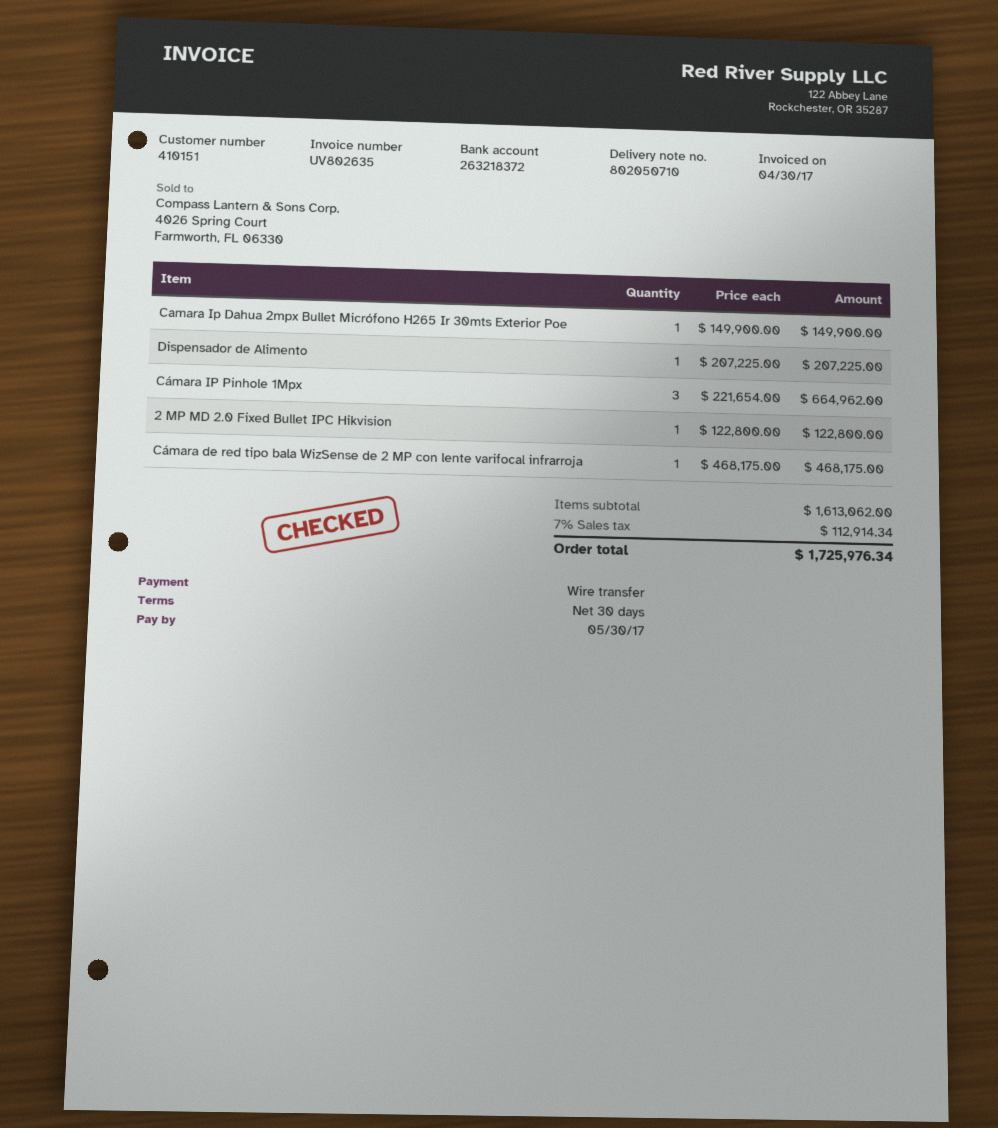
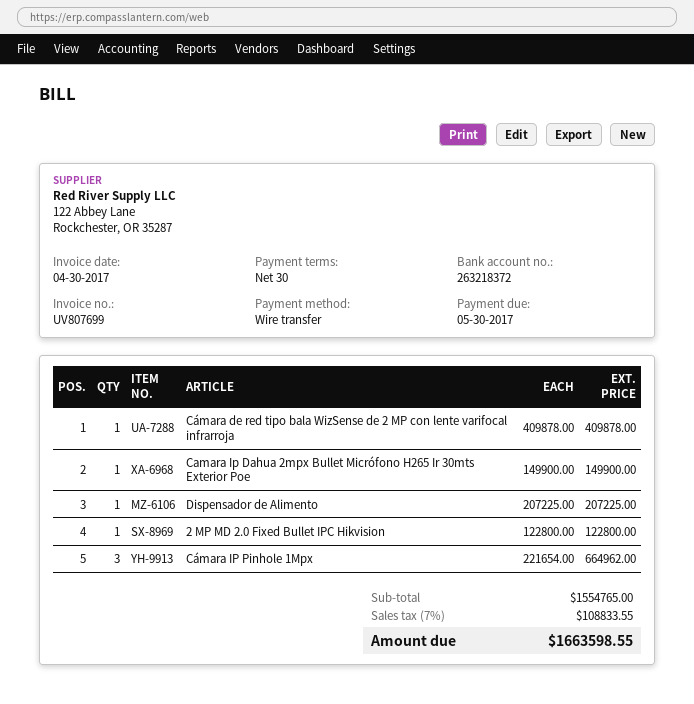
invoice number: UV802635 -> UV807699
Cámara de red tipo bala WizSense de 2 MP con lente varifocal infrarroja: 1 x 468175.00 = 468175.00 -> 1 x 409878.00 = 409878.00
subtotal: 1613062.00 -> 1554765.00
tax: 7% = 112914.34 -> 7% = 108833.55
total: 1725976.34 -> 1663598.55

